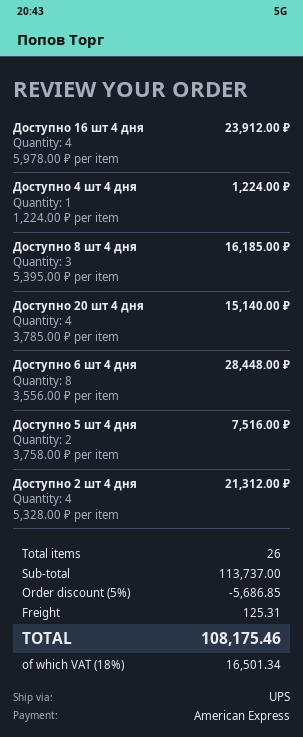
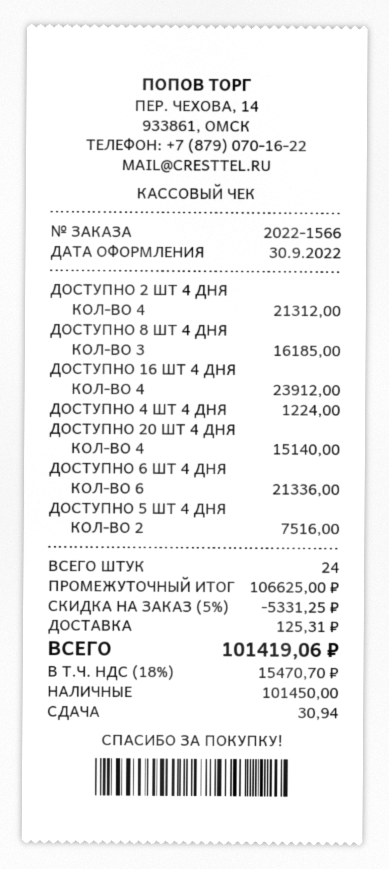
payment method: American Express -> cash
Доступно 6 шт 4 дня: 8 for 28448.00 -> 6 for 21336.00
total quantity: 26 -> 24
subtotal: 113737.00 -> 106625.00
discount: 5% = 5686.85 -> 5% = 5331.25
tax: 18% = 16501.34 -> 18% = 15470.70
total: 108175.46 -> 101419.06

